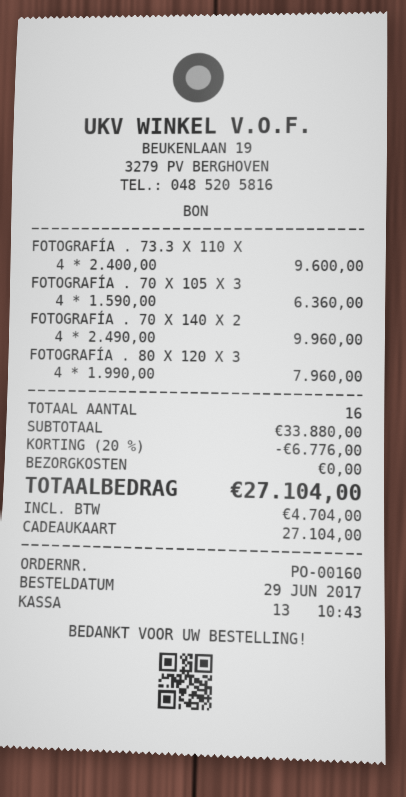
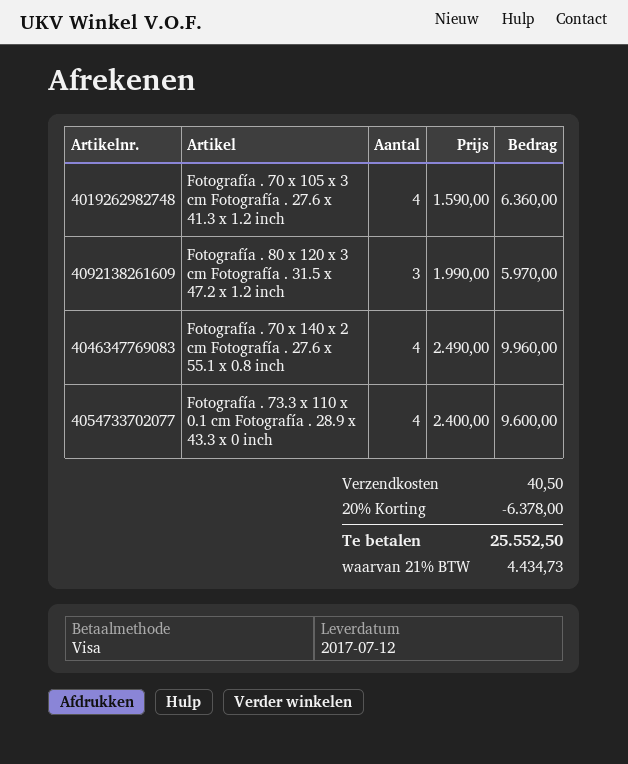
payment method: gift card -> Visa
FOTOGRAFÍA . 80 X 120 X 3: 4 x 1990.00 = 7960.00 -> 3 x 1990.00 = 5970.00
discount: 20% = 6776.00 -> 20% = 6378.00
shipping: 0.00 -> 40.50
tax: 4704.00 -> 4434.73
total: 27104.00 -> 25552.50

